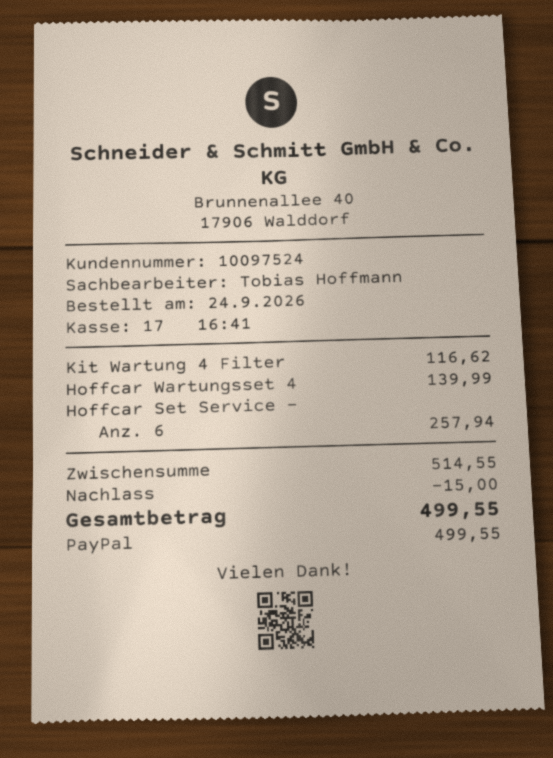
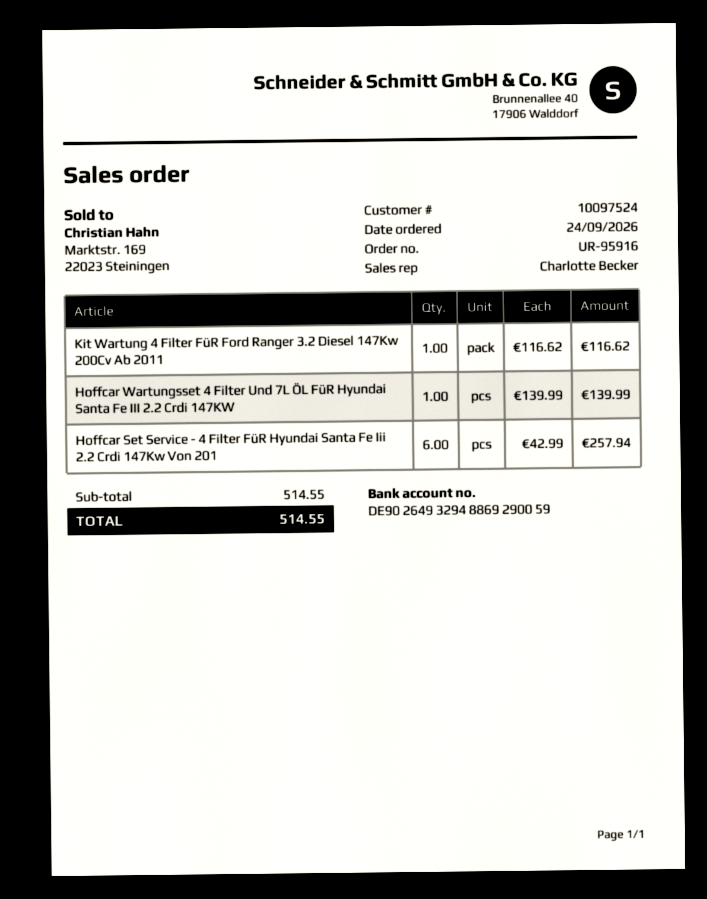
sales rep: Tobias Hoffmann -> Charlotte Becker
discount: 15.00 -> none
total: 499.55 -> 514.55

